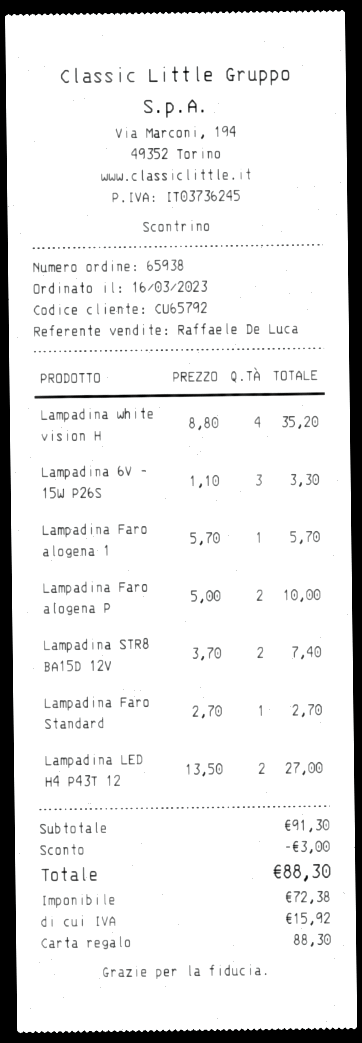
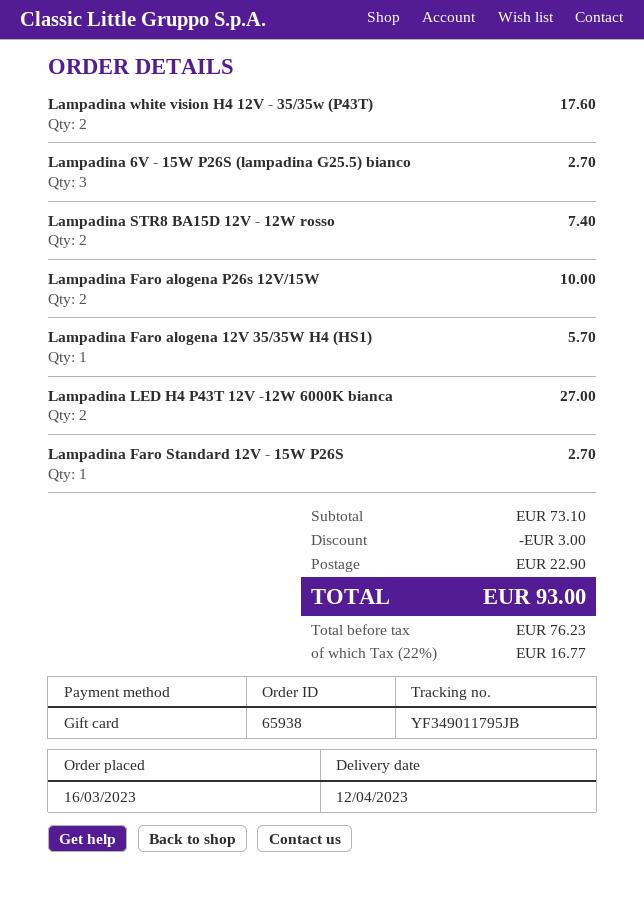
Lampadina white vision H: 4 for 35.20 -> 2 for 17.60
Lampadina 6V - 15W P26S: 3 for 3.30 -> 3 for 2.70
subtotal: 91.30 -> 73.10
shipping: none -> 22.90
net: 72.38 -> 76.23
tax: 15.92 -> 16.77
total: 88.30 -> 93.00

